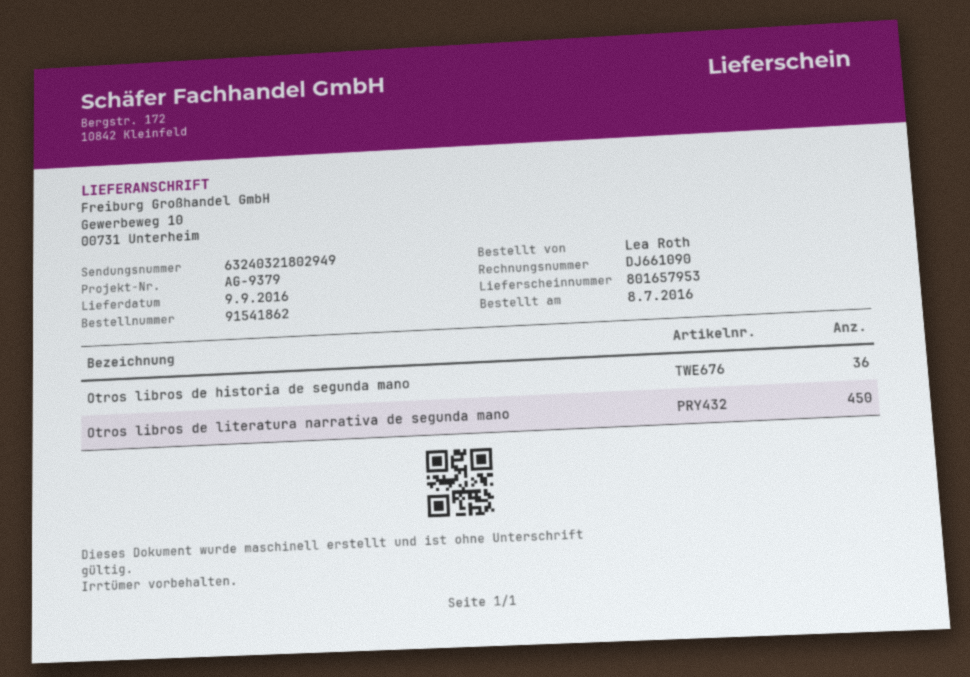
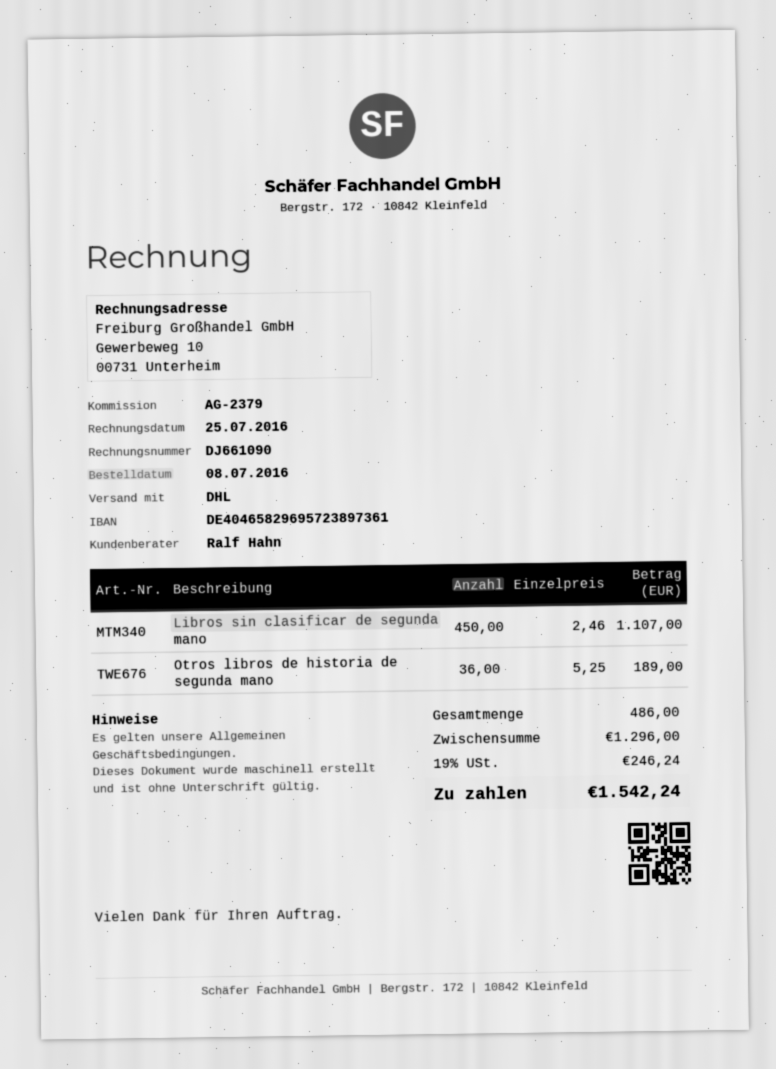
reference: AG-9379 -> AG-2379
Otros libros de literatura narrativa de segunda mano: 450 -> none
Libros sin clasificar de segunda mano: none -> 450

